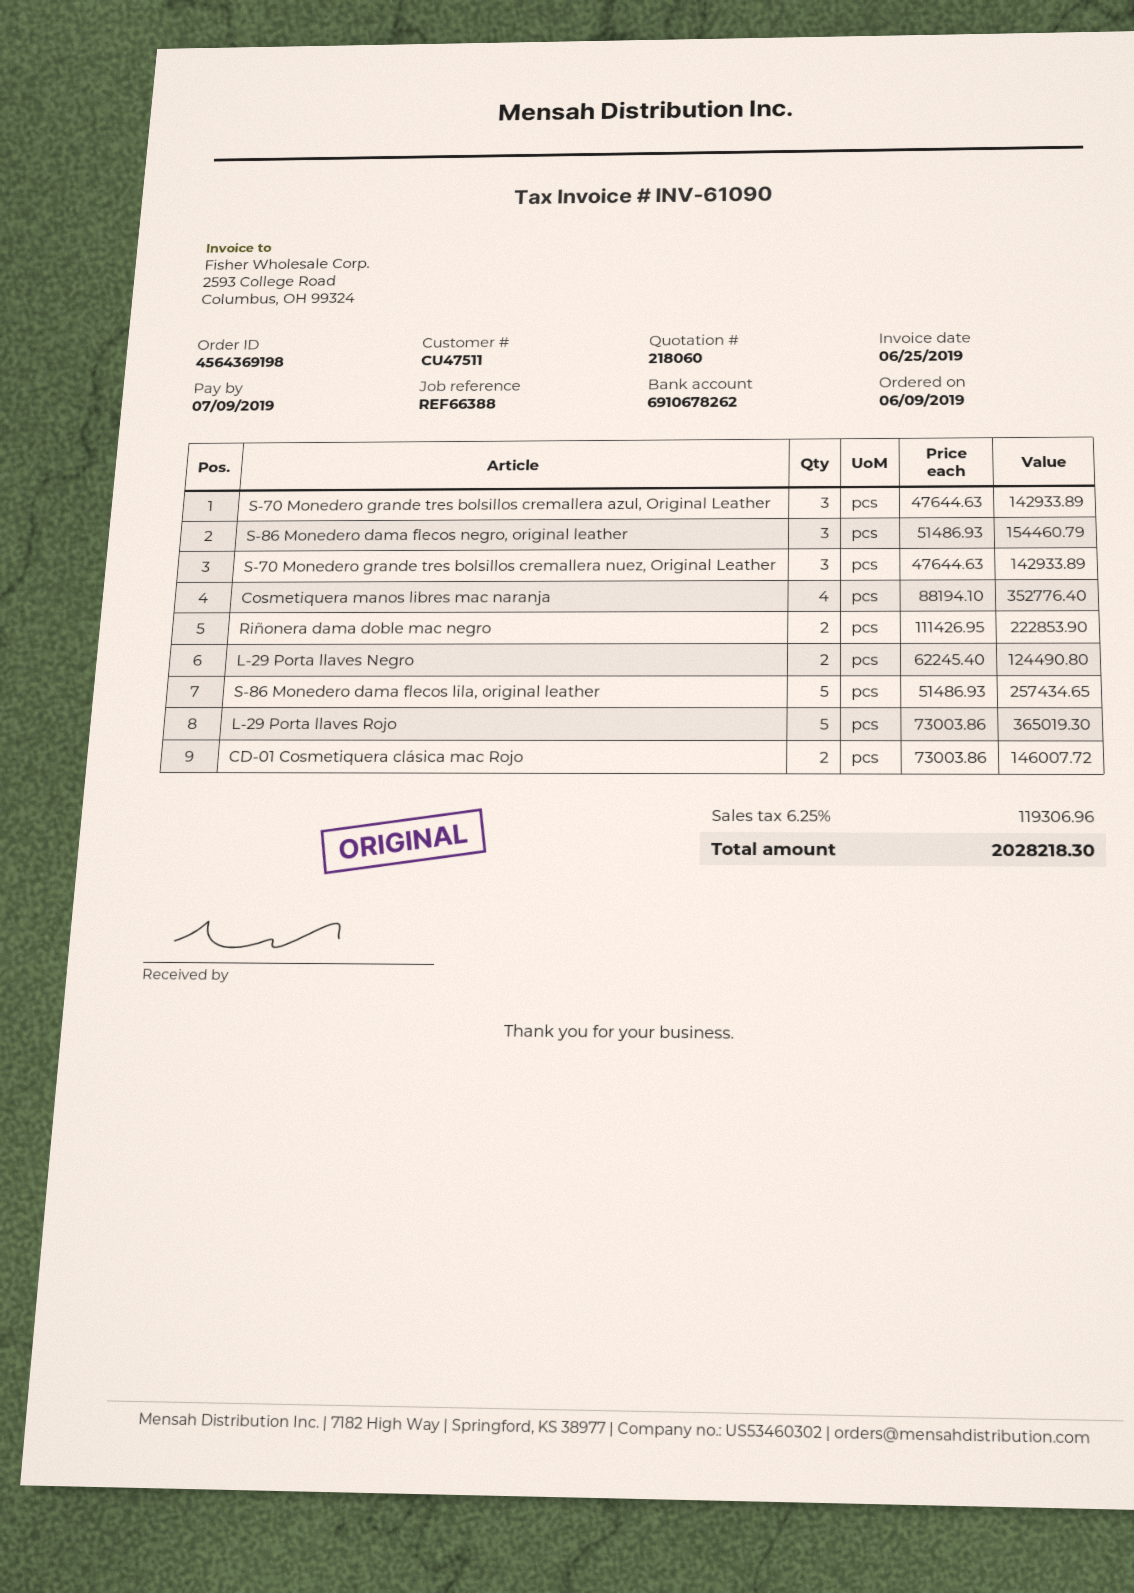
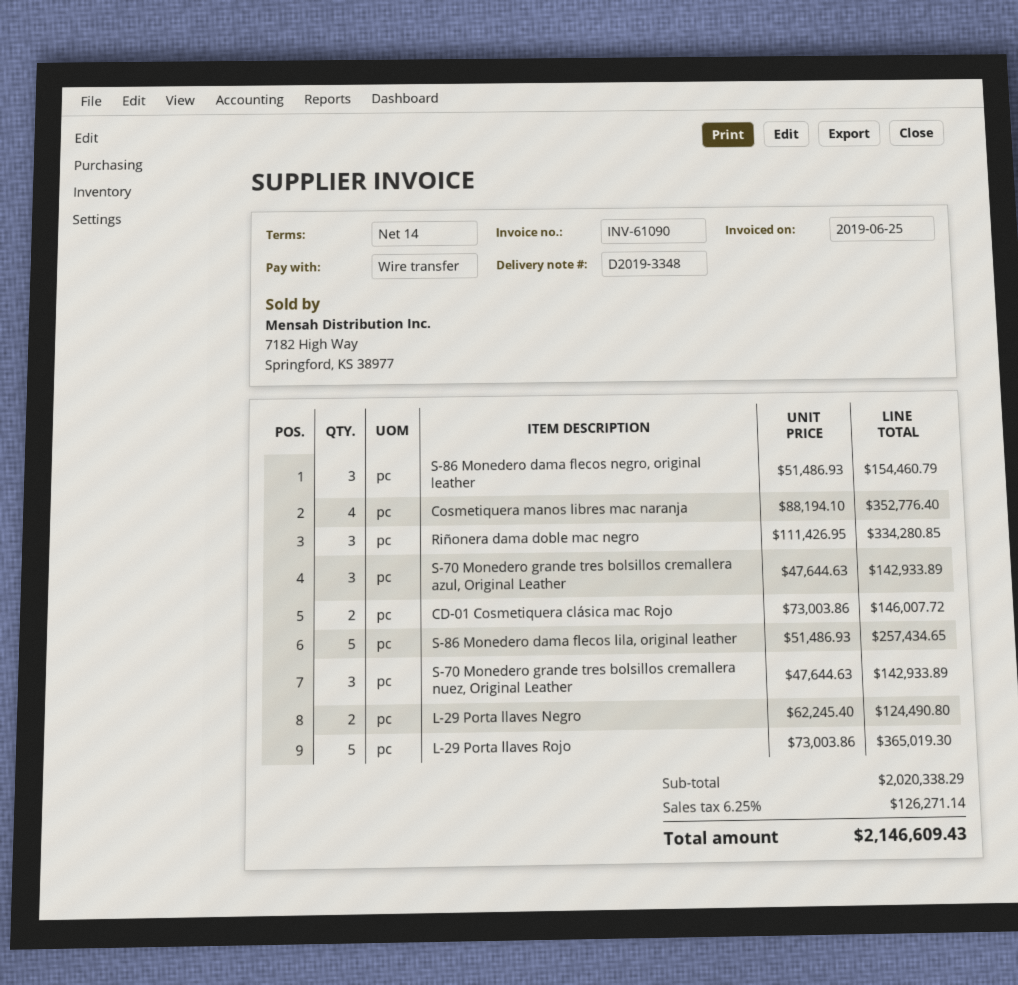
Riñonera dama doble mac negro: 2 x 111426.95 = 222853.90 -> 3 x 111426.95 = 334280.85
tax: 6.25% = 119306.96 -> 6.25% = 126271.14
total: 2028218.30 -> 2146609.43

